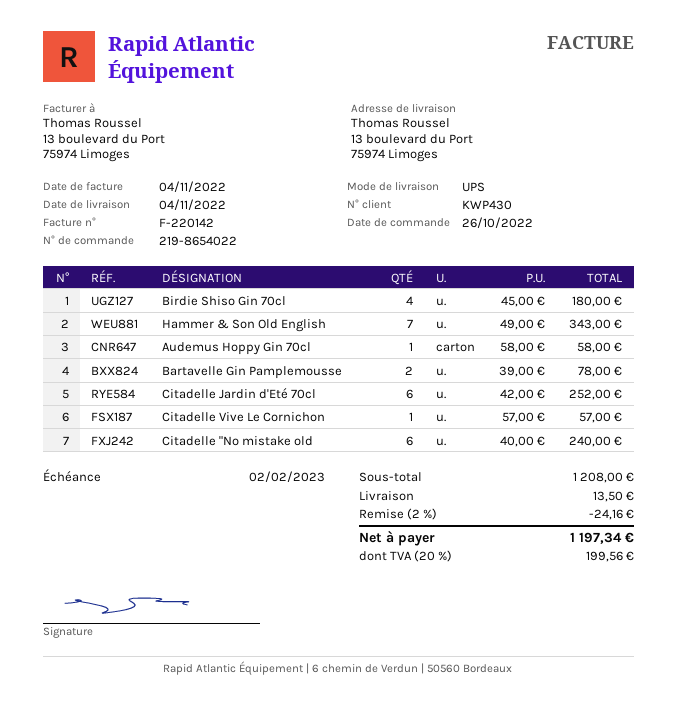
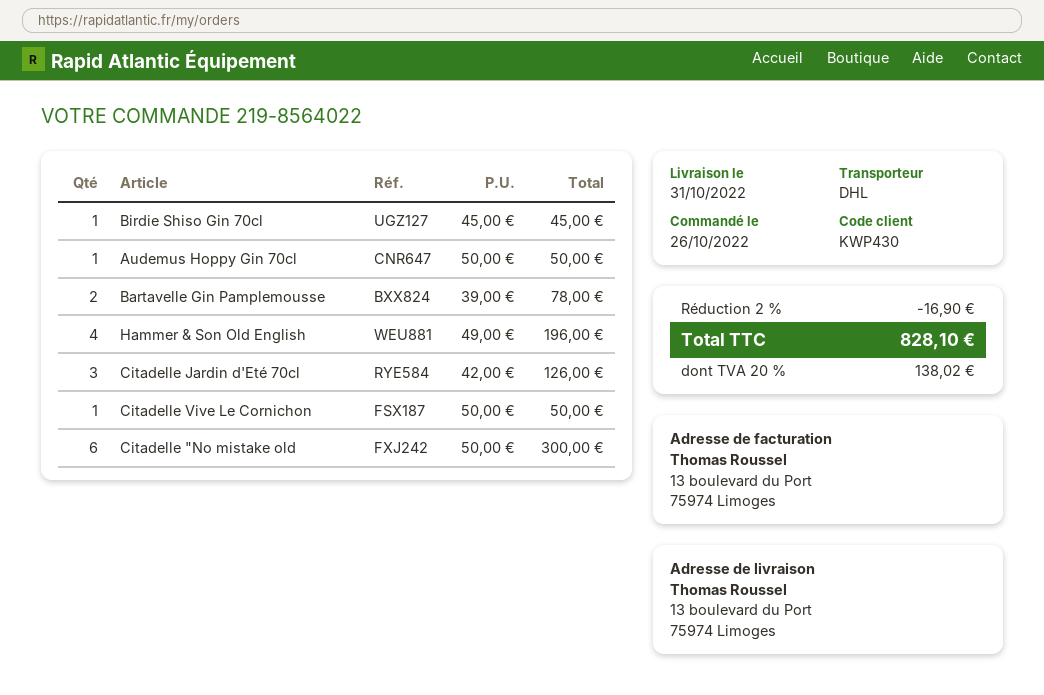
order number: 219-8654022 -> 219-8564022
delivery date: 2022-11-04 -> 2022-10-31
shipping method: UPS -> DHL
Birdie Shiso Gin 70cl: 4 x 45.00 = 180.00 -> 1 x 45.00 = 45.00
Hammer & Son Old English: 7 x 49.00 = 343.00 -> 4 x 49.00 = 196.00
Audemus Hoppy Gin 70cl: 1 x 58.00 = 58.00 -> 1 x 50.00 = 50.00
Citadelle Jardin d'Eté 70cl: 6 x 42.00 = 252.00 -> 3 x 42.00 = 126.00
Citadelle Vive Le Cornichon: 1 x 57.00 = 57.00 -> 1 x 50.00 = 50.00
Citadelle "No mistake old: 6 x 40.00 = 240.00 -> 6 x 50.00 = 300.00
discount: 2% = 24.16 -> 2% = 16.90
shipping: 13.50 -> none
tax: 20% = 199.56 -> 20% = 138.02
total: 1197.34 -> 828.10

